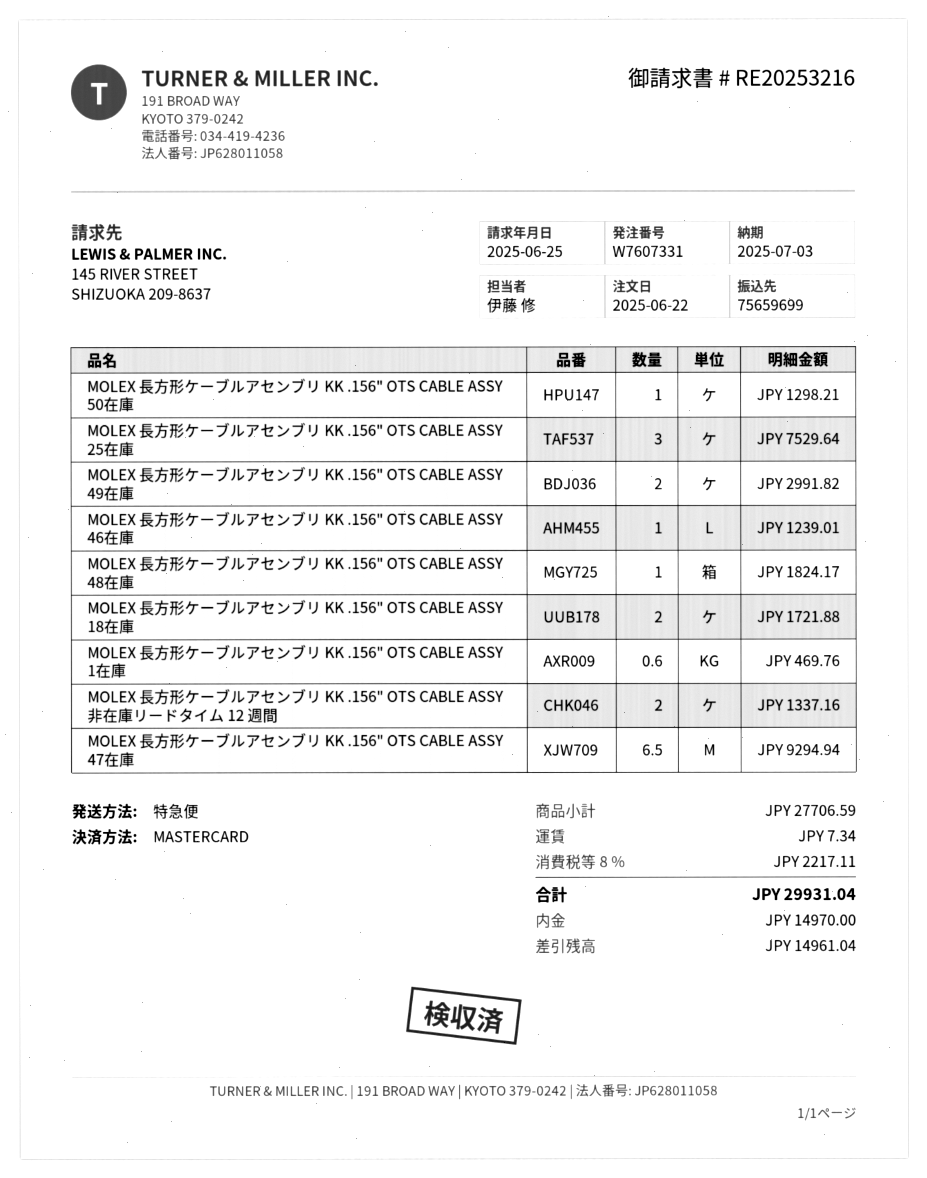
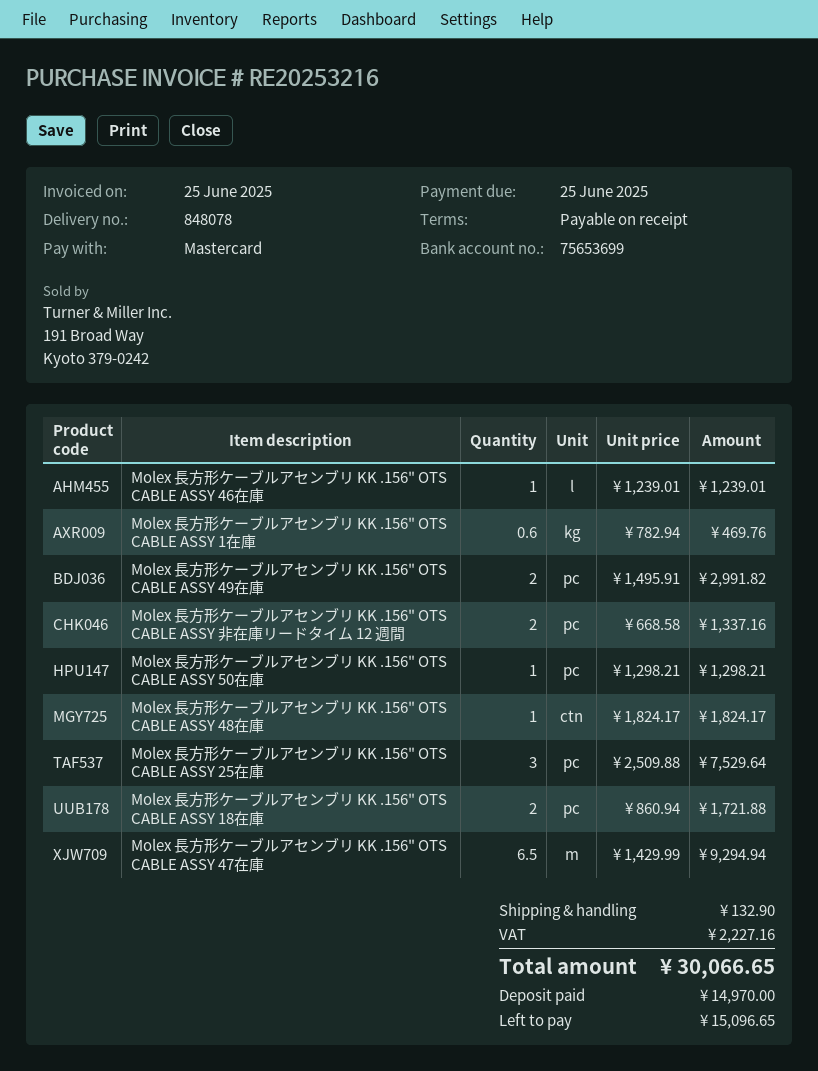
bank account: 75659699 -> 75653699
shipping: 7.34 -> 132.90
tax: 2217.11 -> 2227.16
total: 29931.04 -> 30066.65
balance: 14961.04 -> 15096.65

